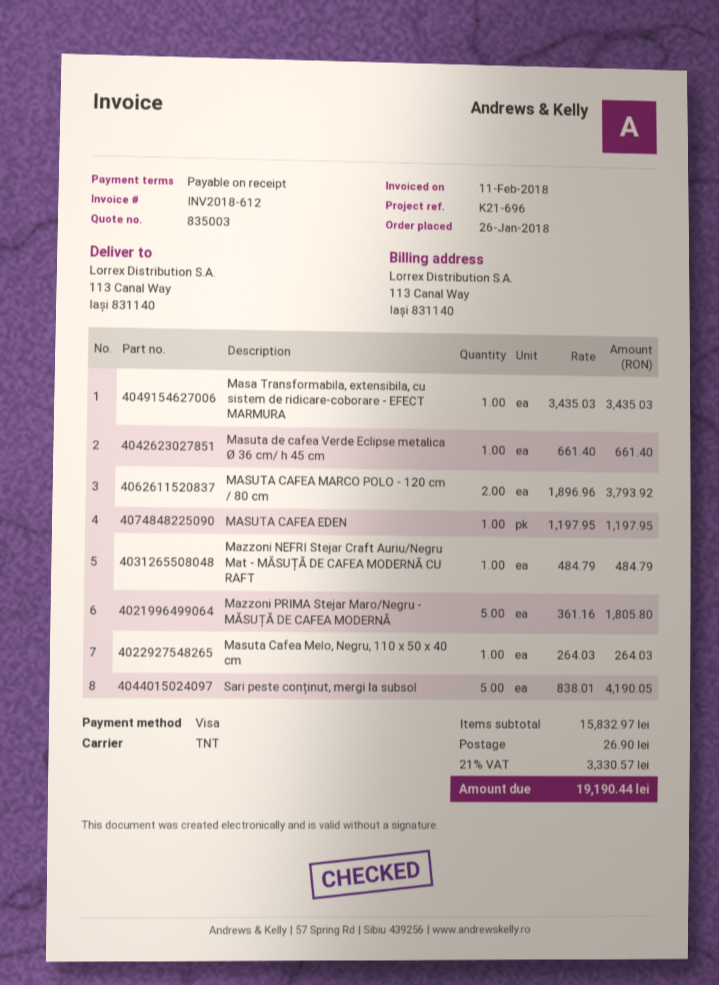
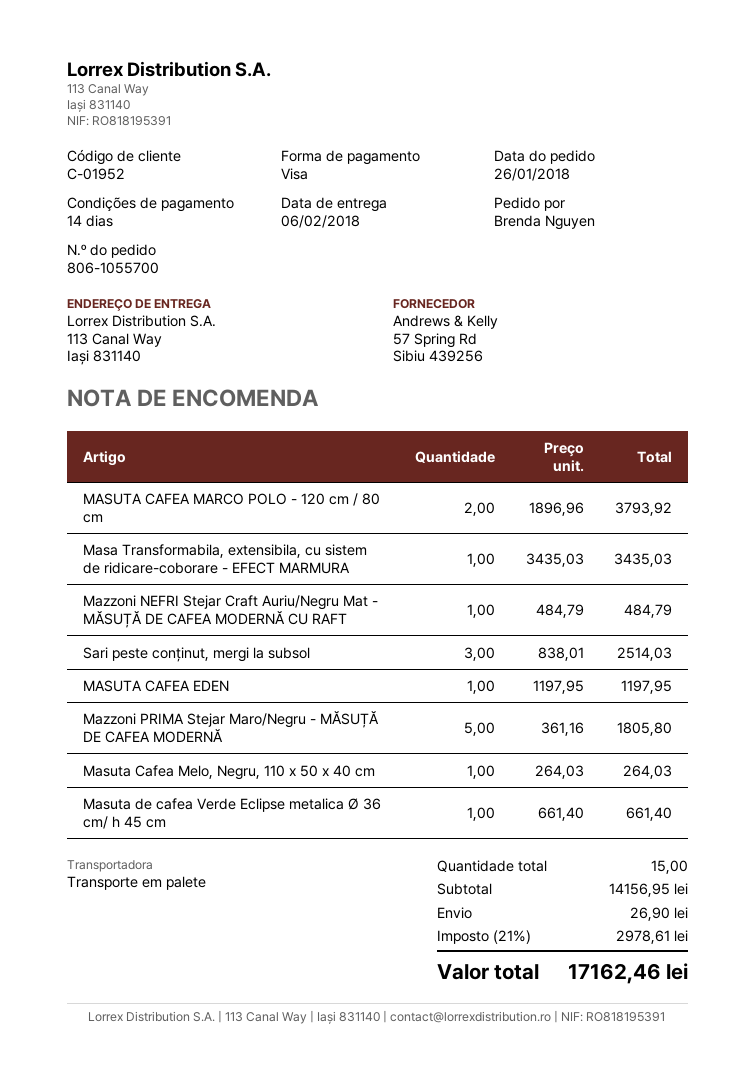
payment terms: on receipt -> 14 days
shipping method: TNT -> pallet freight
Sari peste conținut, mergi la subsol: 5 x 838.01 = 4190.05 -> 3 x 838.01 = 2514.03
subtotal: 15832.97 -> 14156.95
tax: 21% = 3330.57 -> 21% = 2978.61
total: 19190.44 -> 17162.46

